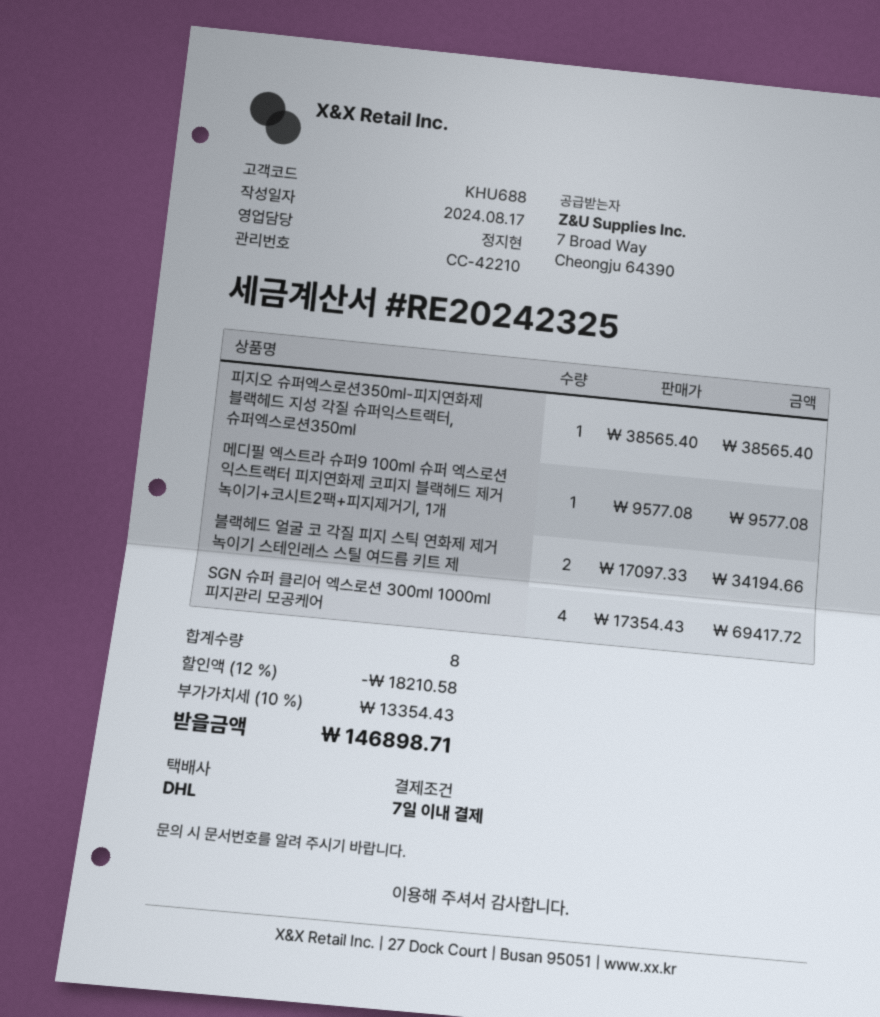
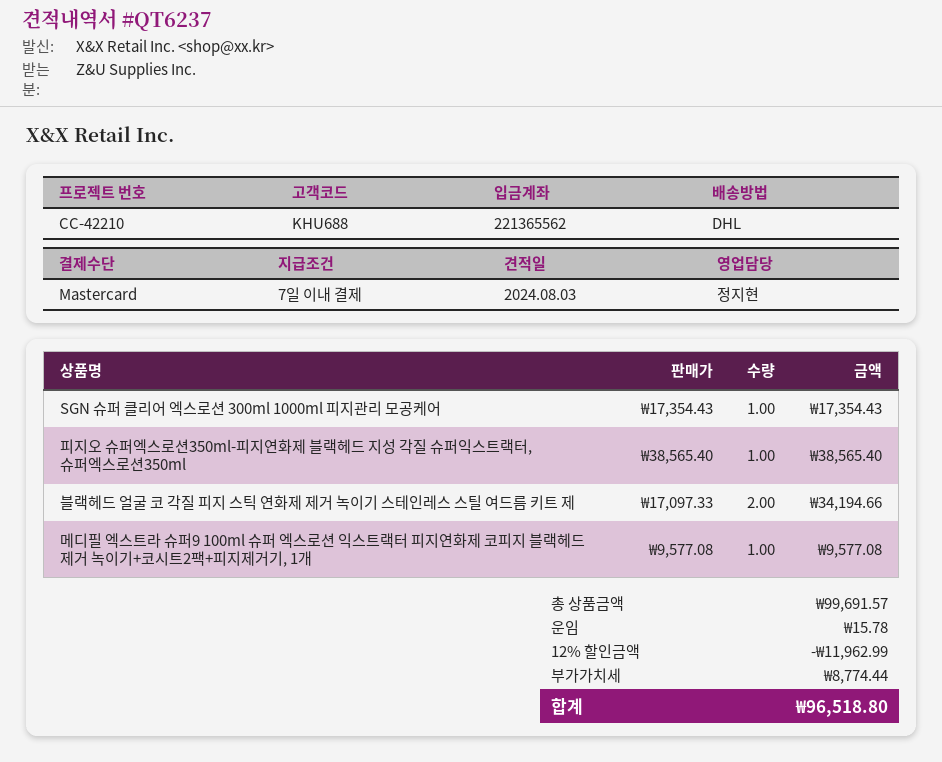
SGN 슈퍼 클리어 엑스로션 300ml 1000ml 피지관리 모공케어: 4 x 17354.43 = 69417.72 -> 1 x 17354.43 = 17354.43
discount: 12% = 18210.58 -> 12% = 11962.99
shipping: none -> 15.78
tax: 13354.43 -> 8774.44
total: 146898.71 -> 96518.80

